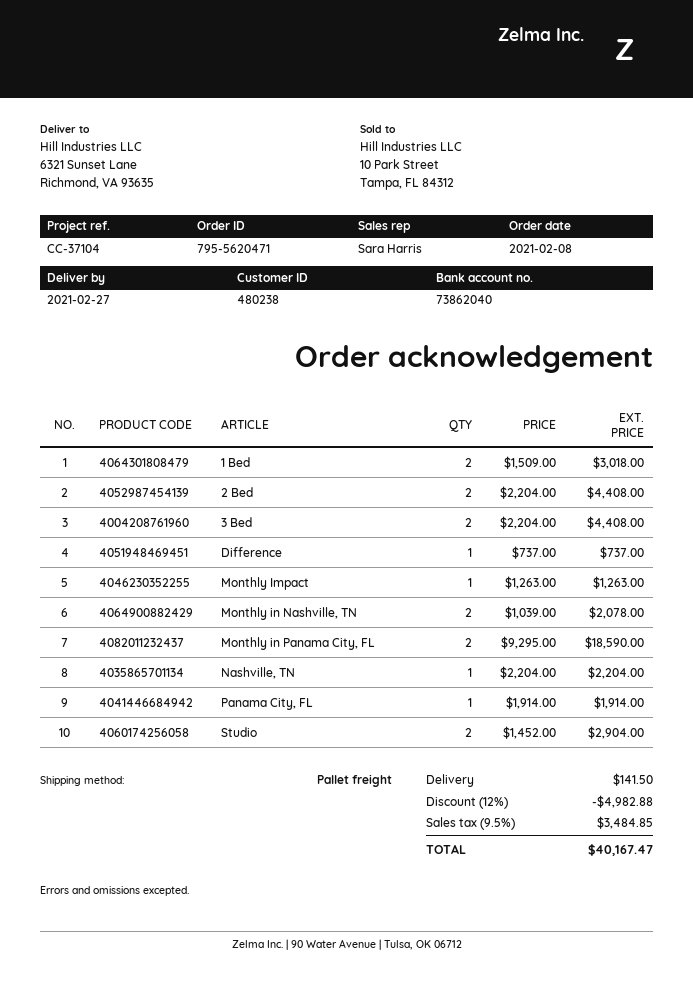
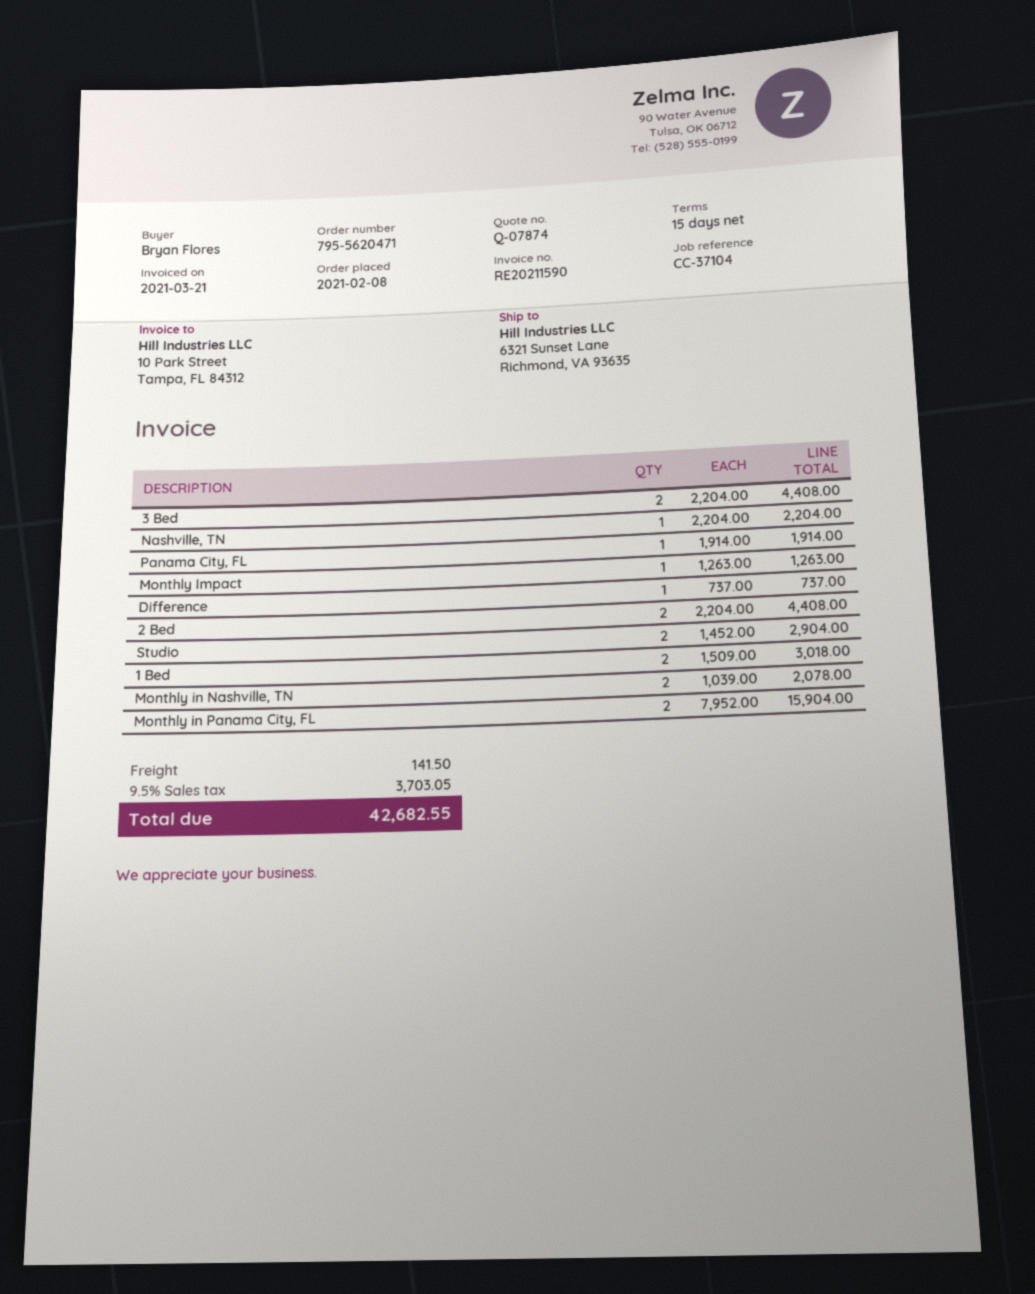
Monthly in Panama City, FL: 2 x 9295.00 = 18590.00 -> 2 x 7952.00 = 15904.00
discount: 12% = 4982.88 -> none
tax: 9.5% = 3484.85 -> 9.5% = 3703.05
total: 40167.47 -> 42682.55

